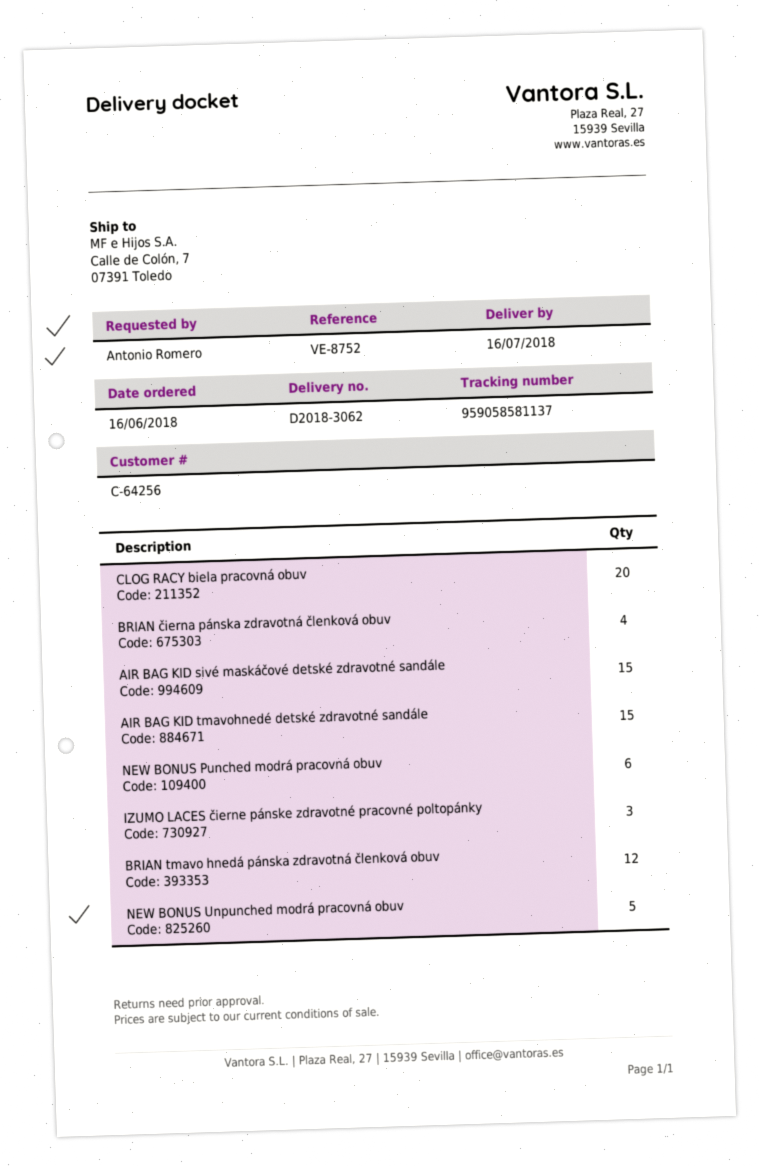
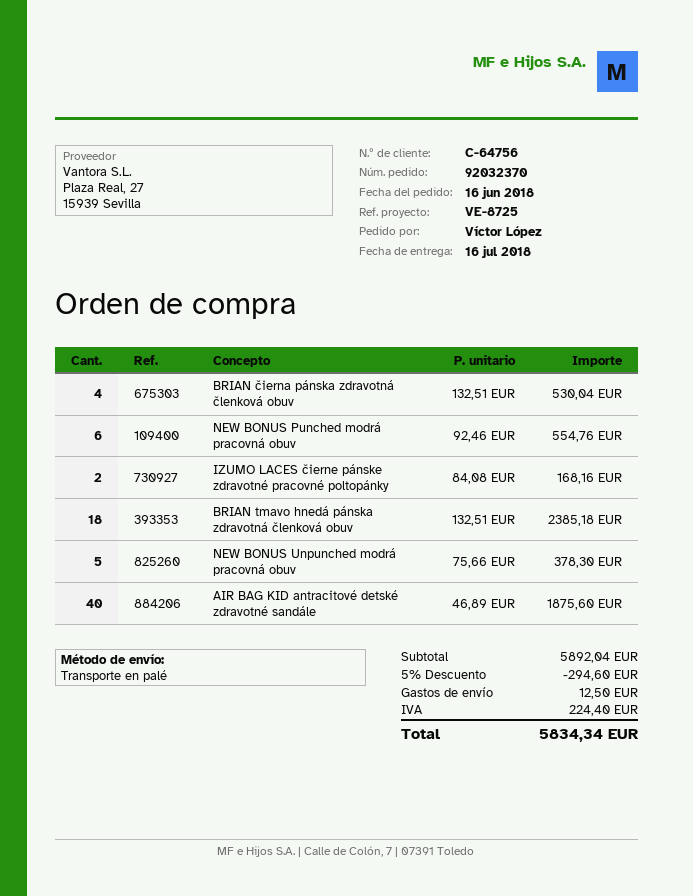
customer number: C-64256 -> C-64756
reference: VE-8752 -> VE-8725
ordered by: Antonio Romero -> Víctor López
CLOG RACY biela pracovná obuv: 20 -> none
AIR BAG KID sivé maskáčové detské zdravotné sandále: 15 -> none
AIR BAG KID tmavohnedé detské zdravotné sandále: 15 -> none
IZUMO LACES čierne pánske zdravotné pracovné poltopánky: 3 -> 2
BRIAN tmavo hnedá pánska zdravotná členková obuv: 12 -> 18
AIR BAG KID antracitové detské zdravotné sandále: none -> 40

